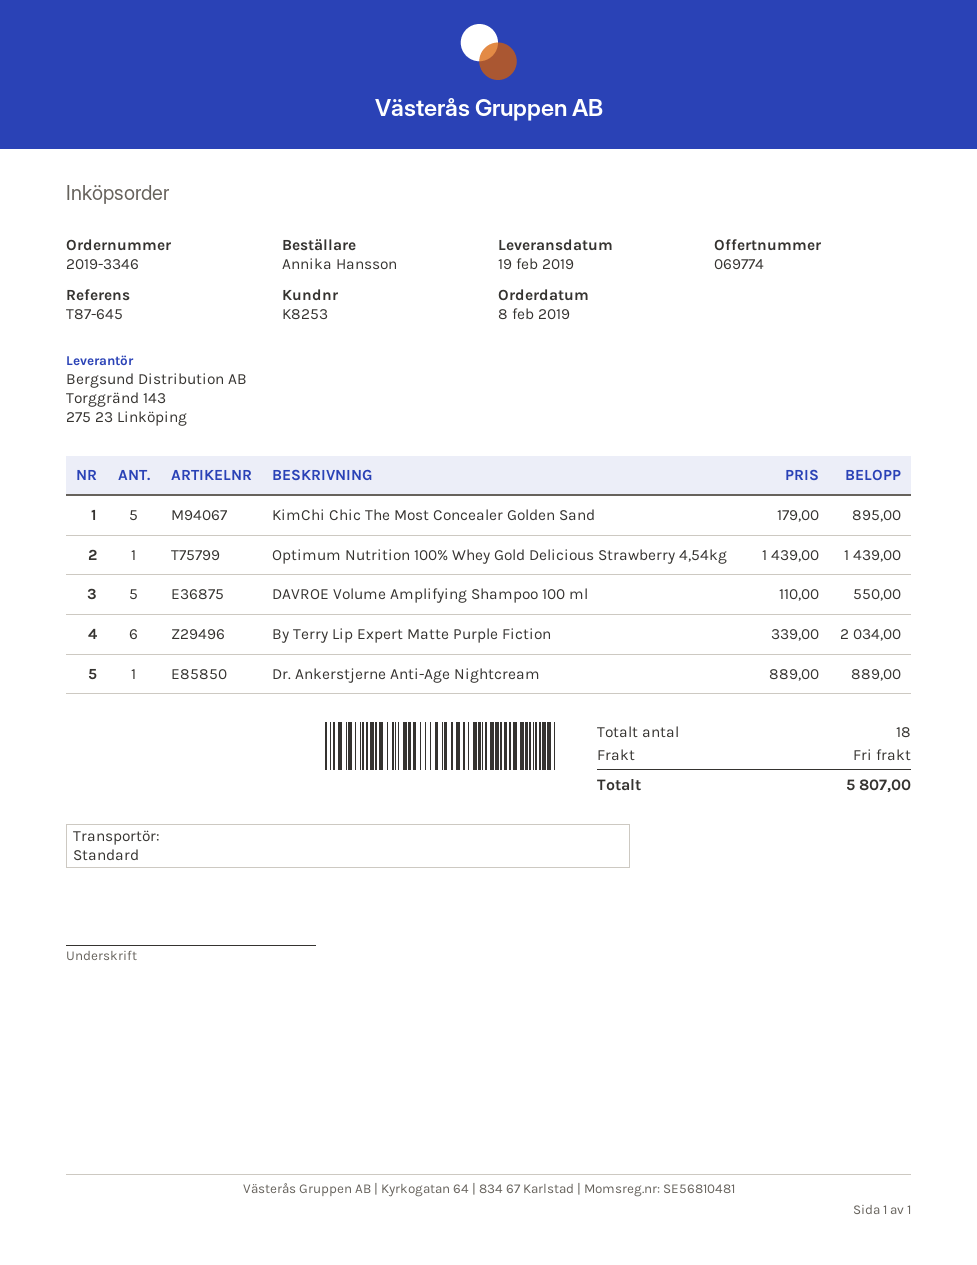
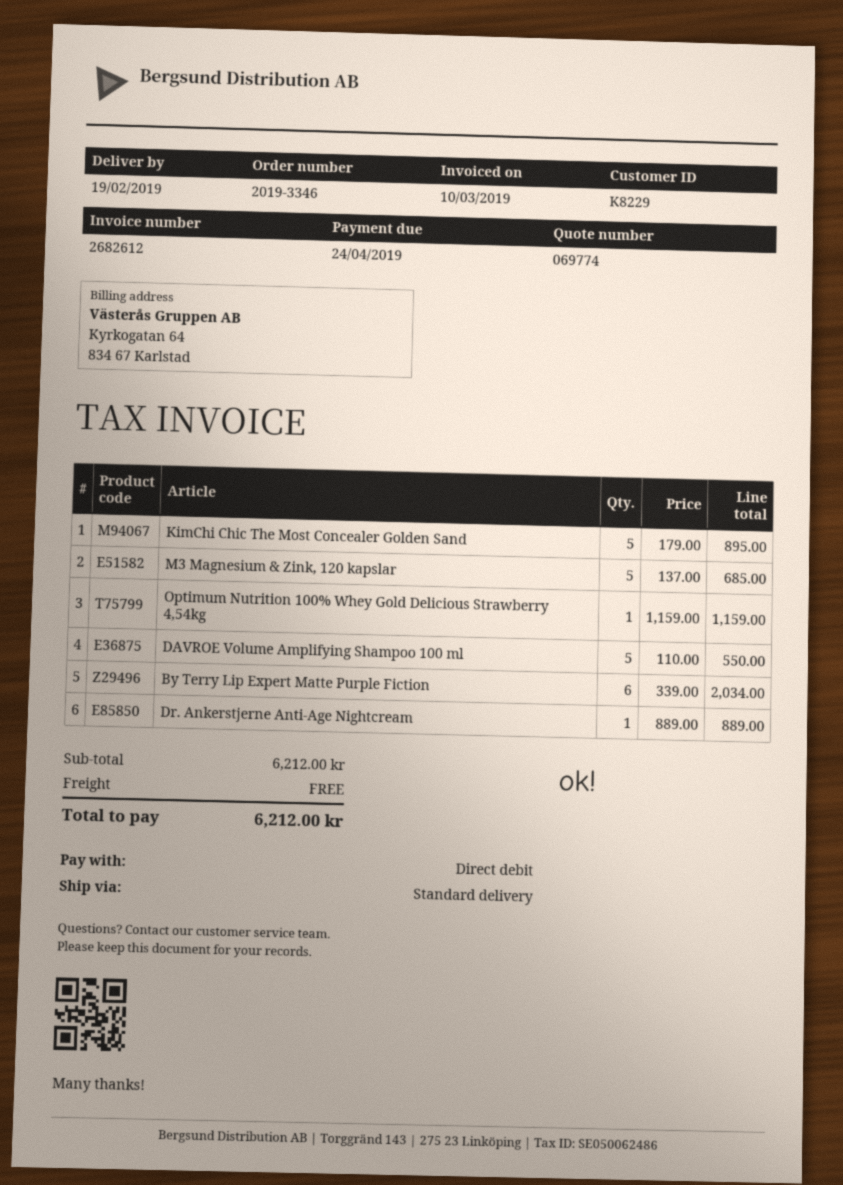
customer number: K8253 -> K8229
Optimum Nutrition 100% Whey Gold Delicious Strawberry 4,54kg: 1 x 1439.00 = 1439.00 -> 1 x 1159.00 = 1159.00
M3 Magnesium & Zink, 120 kapslar: none -> 5 x 137.00 = 685.00
total: 5807.00 -> 6212.00

